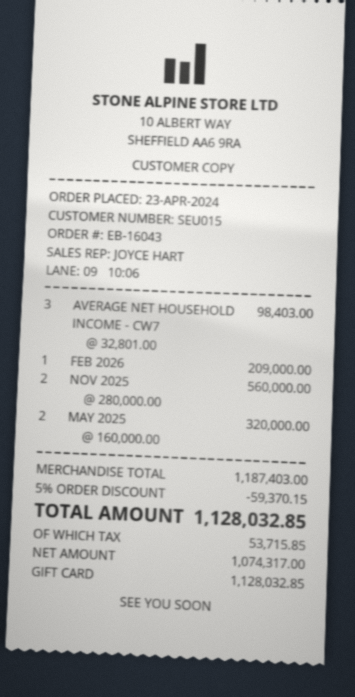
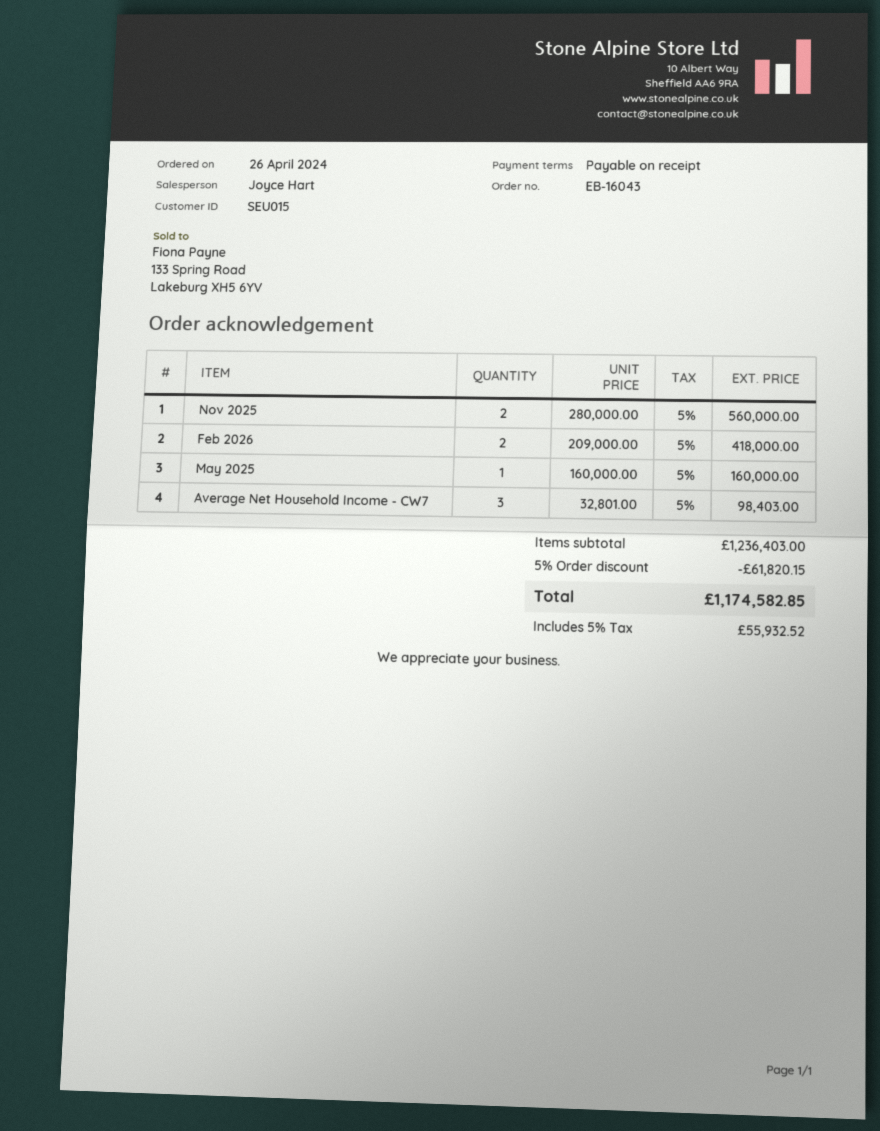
order date: 2024-04-23 -> 2024-04-26
FEB 2026: 1 x 209000.00 = 209000.00 -> 2 x 209000.00 = 418000.00
MAY 2025: 2 x 160000.00 = 320000.00 -> 1 x 160000.00 = 160000.00
subtotal: 1187403.00 -> 1236403.00
discount: 5% = 59370.15 -> 5% = 61820.15
tax: 53715.85 -> 55932.52
total: 1128032.85 -> 1174582.85

